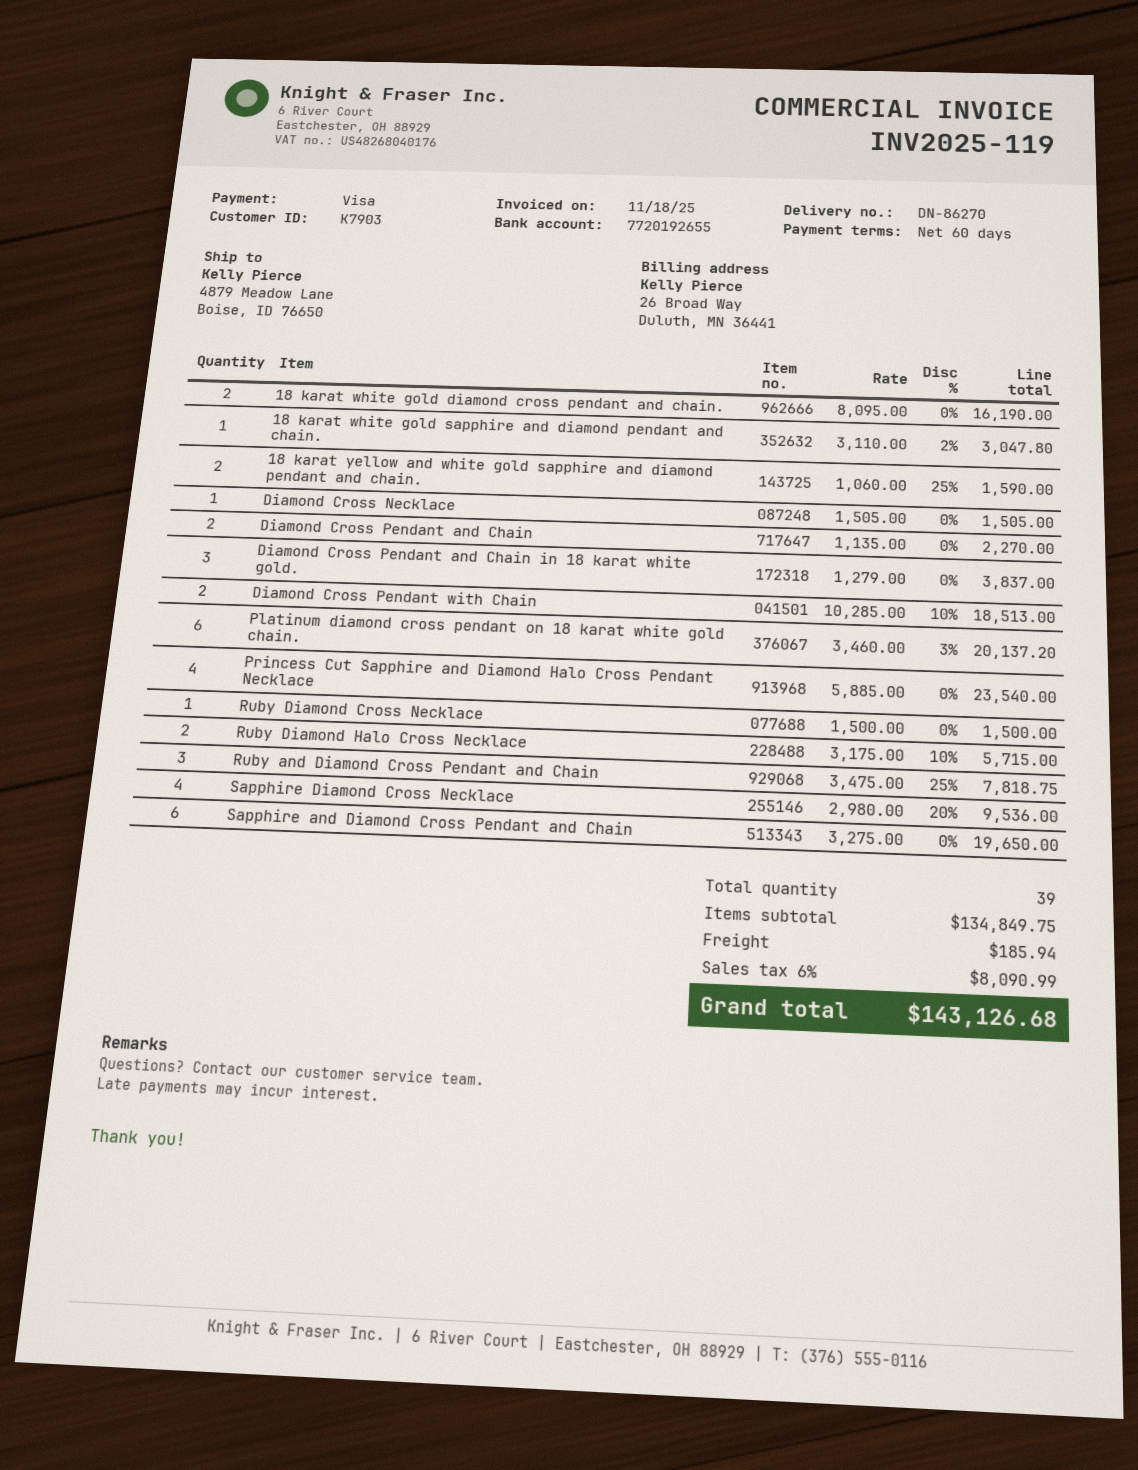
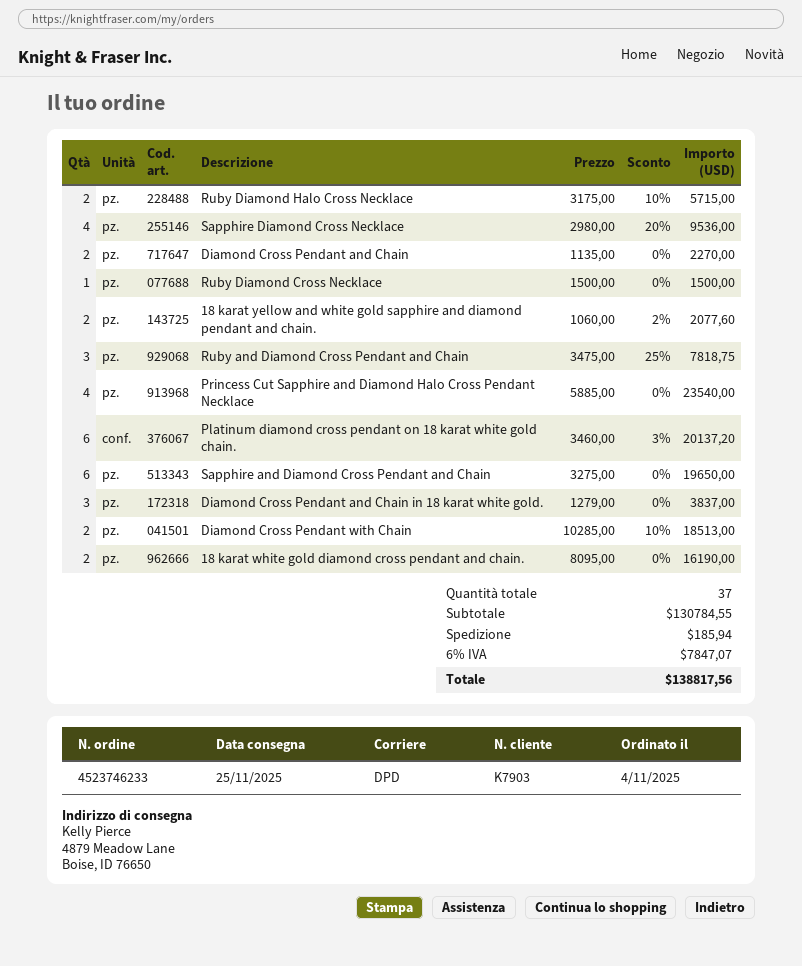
18 karat white gold sapphire and diamond pendant and chain.: 1 x 3110.00 - 2% = 3047.80 -> none
18 karat yellow and white gold sapphire and diamond pendant and chain.: 2 x 1060.00 - 25% = 1590.00 -> 2 x 1060.00 - 2% = 2077.60
Diamond Cross Necklace: 1 x 1505.00 = 1505.00 -> none
total quantity: 39 -> 37
subtotal: 134849.75 -> 130784.55
tax: 6% = 8090.99 -> 6% = 7847.07
total: 143126.68 -> 138817.56

